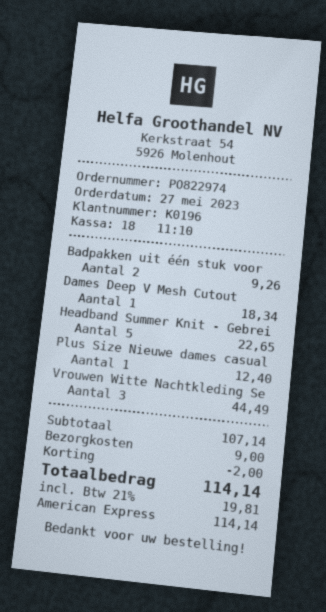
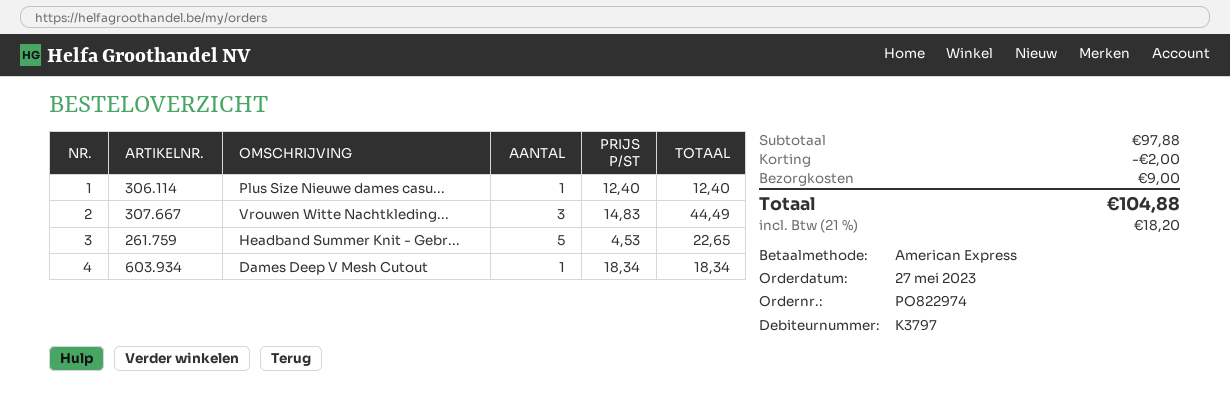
customer number: K0196 -> K3797
Badpakken uit één stuk voor: 2 for 9.26 -> none
subtotal: 107.14 -> 97.88
tax: 21% = 19.81 -> 21% = 18.20
total: 114.14 -> 104.88

